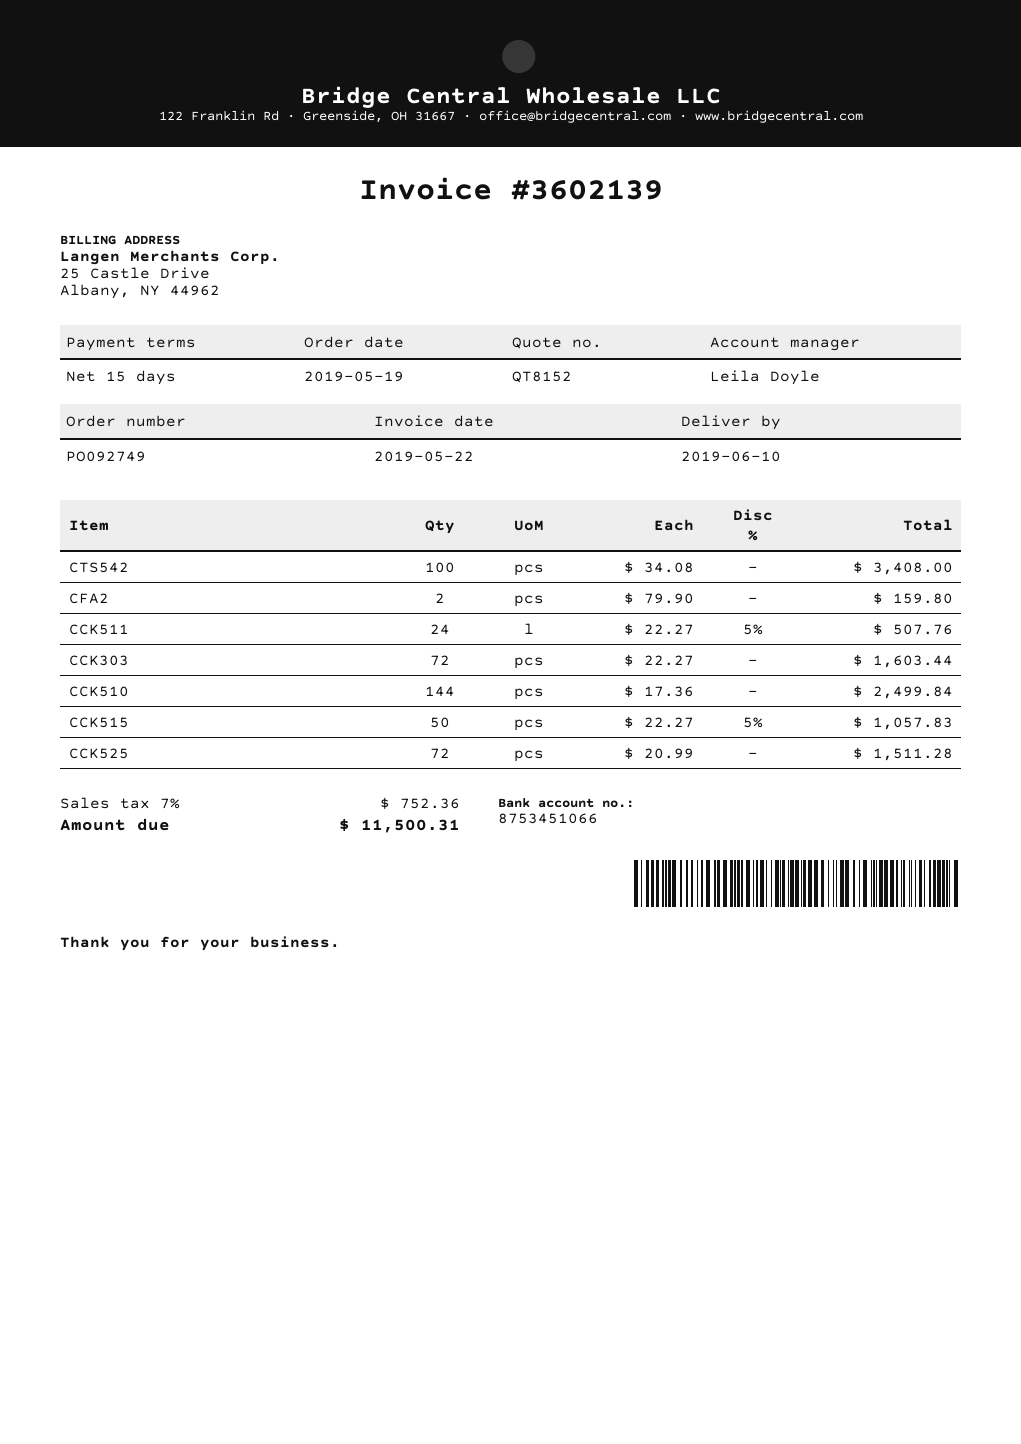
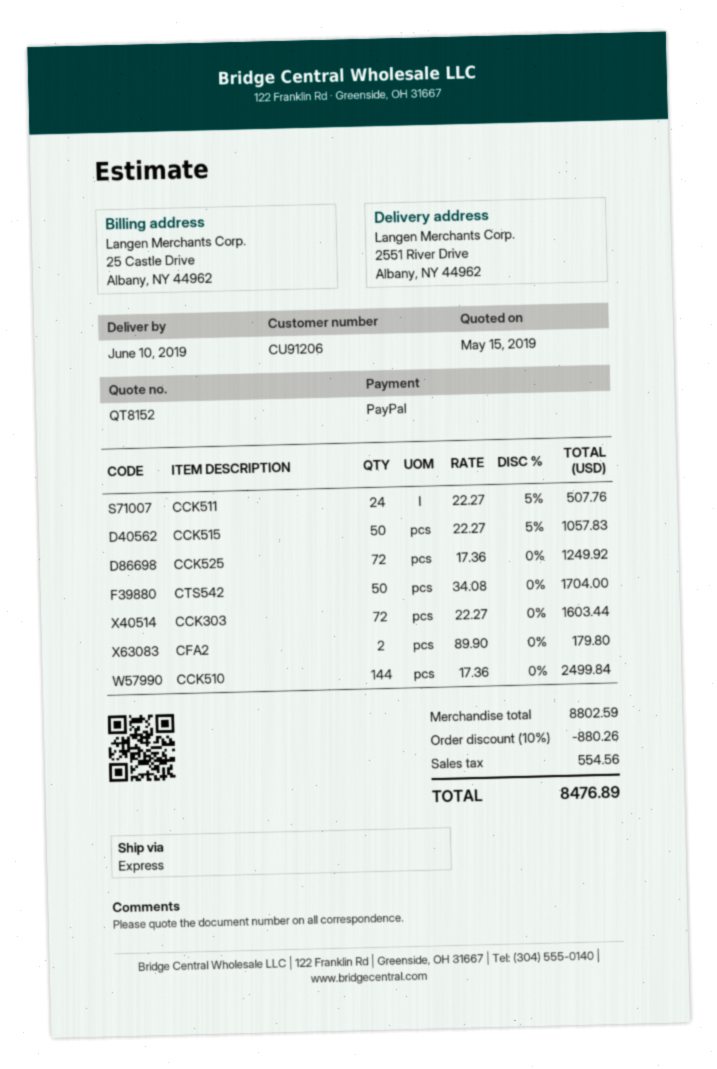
CTS542: 100 x 34.08 = 3408.00 -> 50 x 34.08 = 1704.00
CFA2: 2 x 79.90 = 159.80 -> 2 x 89.90 = 179.80
CCK525: 72 x 20.99 = 1511.28 -> 72 x 17.36 = 1249.92
discount: none -> 10% = 880.26
tax: 752.36 -> 554.56
total: 11500.31 -> 8476.89

